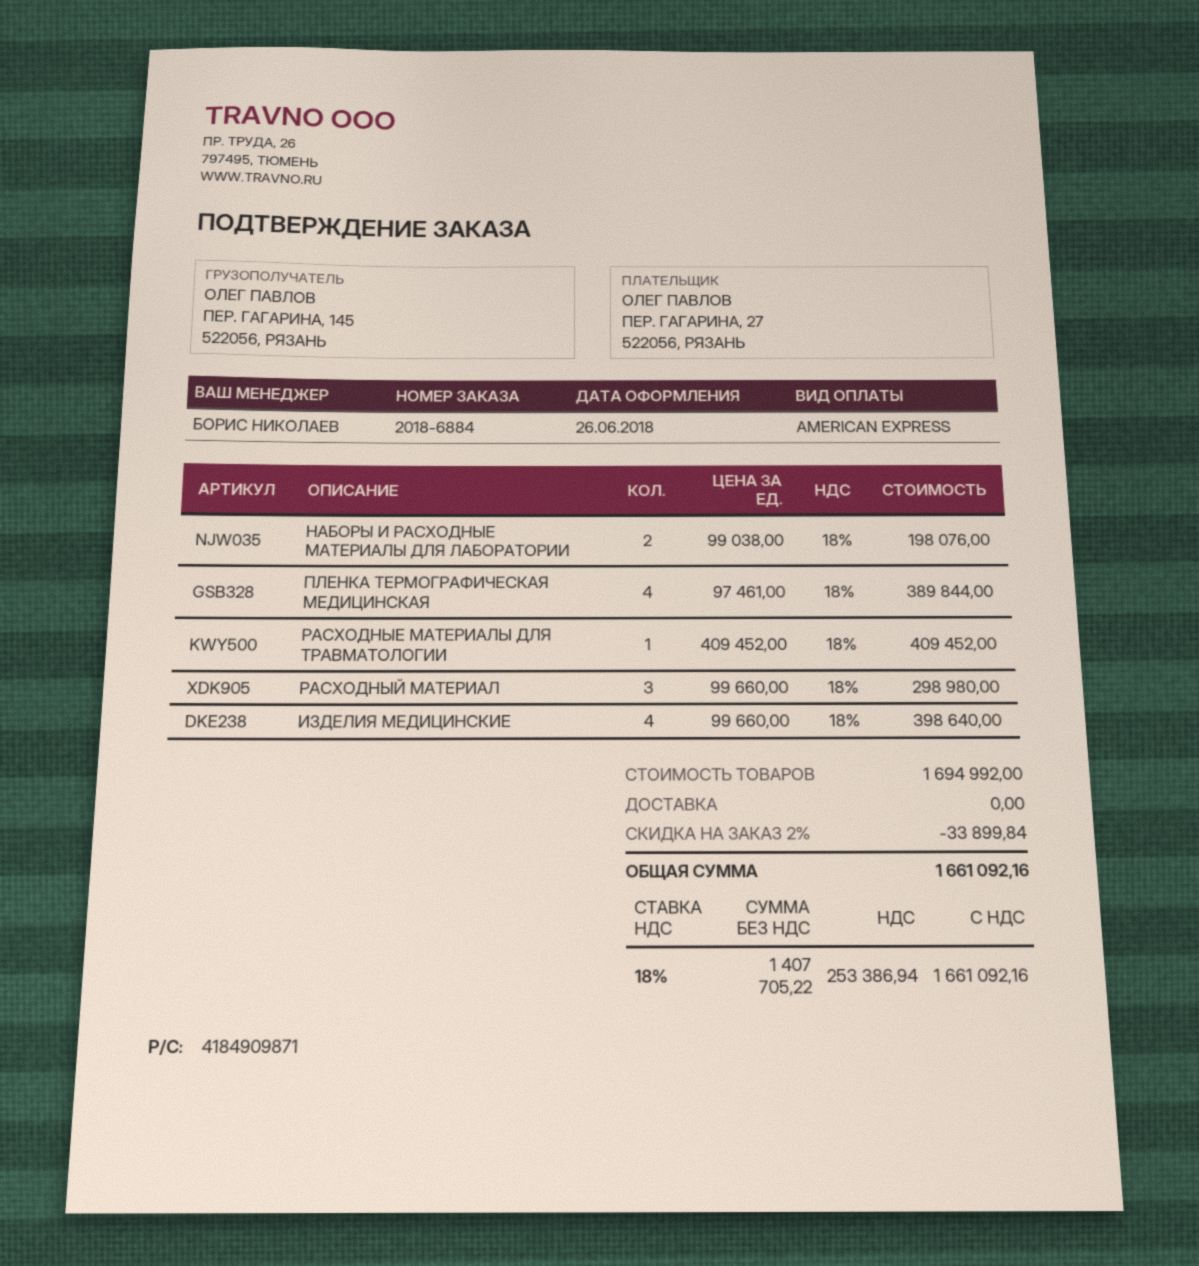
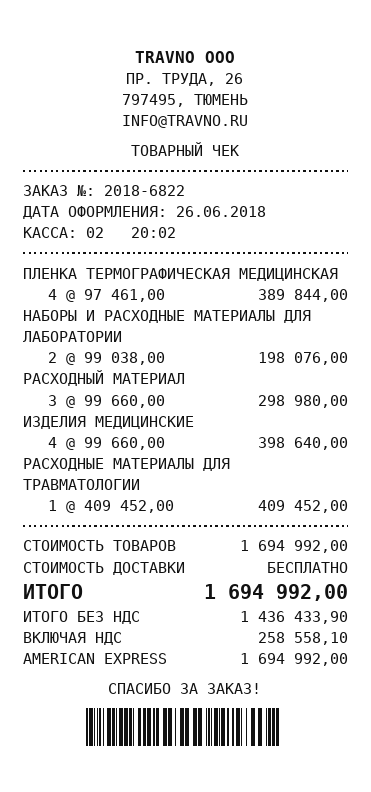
order number: 2018-6884 -> 2018-6822
discount: 2% = 33899.84 -> none
net: 1407705.22 -> 1436433.90
tax: 253386.94 -> 258558.10
total: 1661092.16 -> 1694992.00

